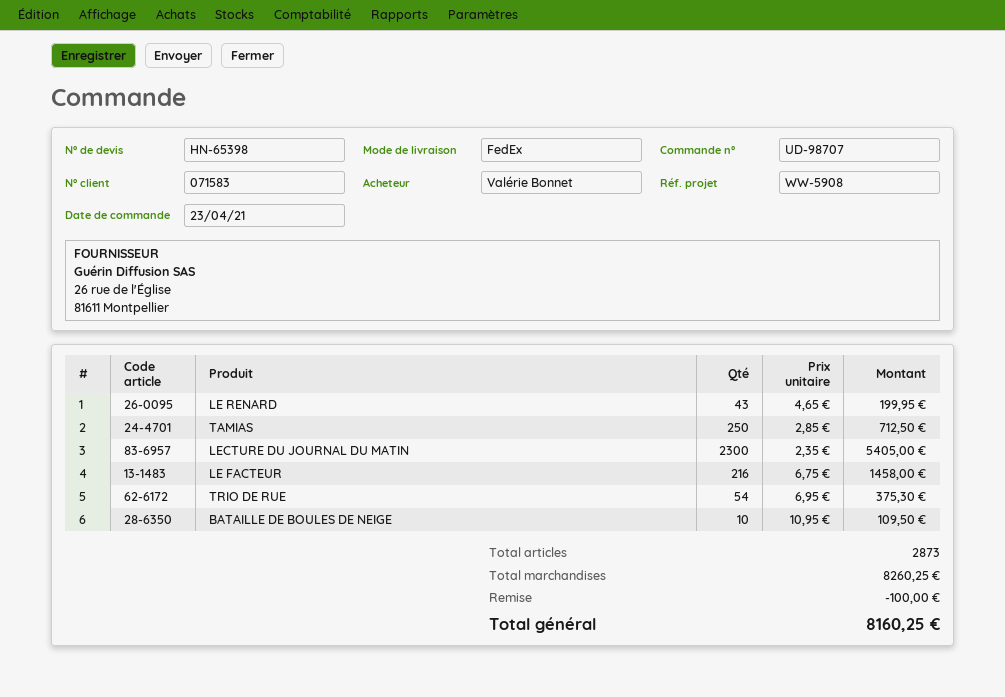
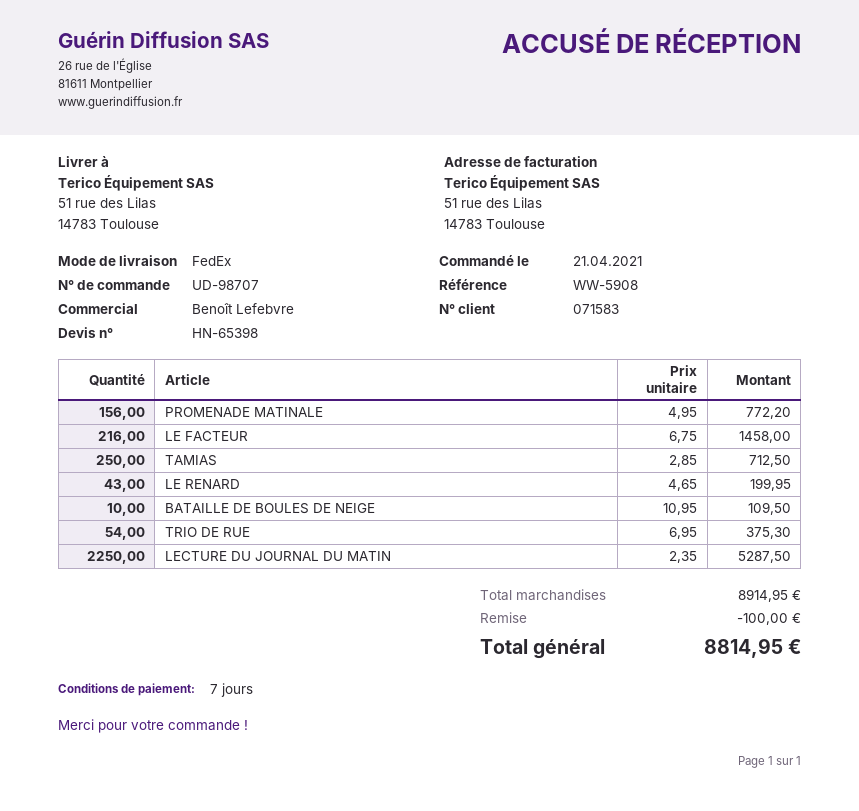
order date: 2021-04-23 -> 2021-04-21
LECTURE DU JOURNAL DU MATIN: 2300 x 2.35 = 5405.00 -> 2250 x 2.35 = 5287.50
PROMENADE MATINALE: none -> 156 x 4.95 = 772.20
subtotal: 8260.25 -> 8914.95
total: 8160.25 -> 8814.95

